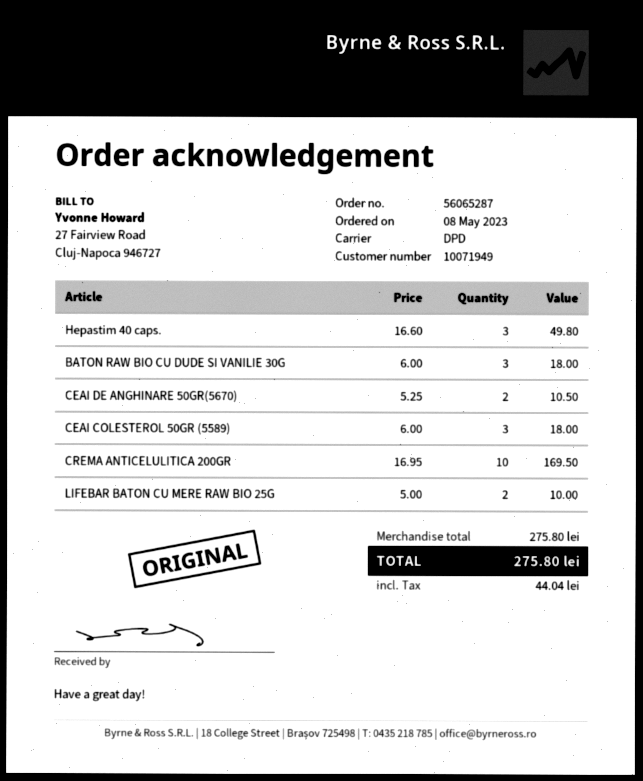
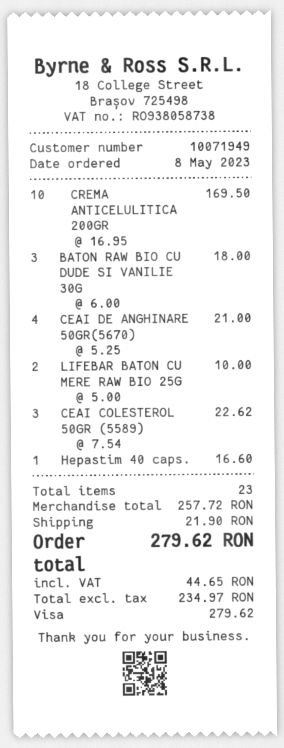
Hepastim 40 caps.: 3 x 16.60 = 49.80 -> 1 x 16.60 = 16.60
CEAI DE ANGHINARE 50GR(5670): 2 x 5.25 = 10.50 -> 4 x 5.25 = 21.00
CEAI COLESTEROL 50GR (5589): 3 x 6.00 = 18.00 -> 3 x 7.54 = 22.62
subtotal: 275.80 -> 257.72
shipping: none -> 21.90
tax: 44.04 -> 44.65
total: 275.80 -> 279.62

